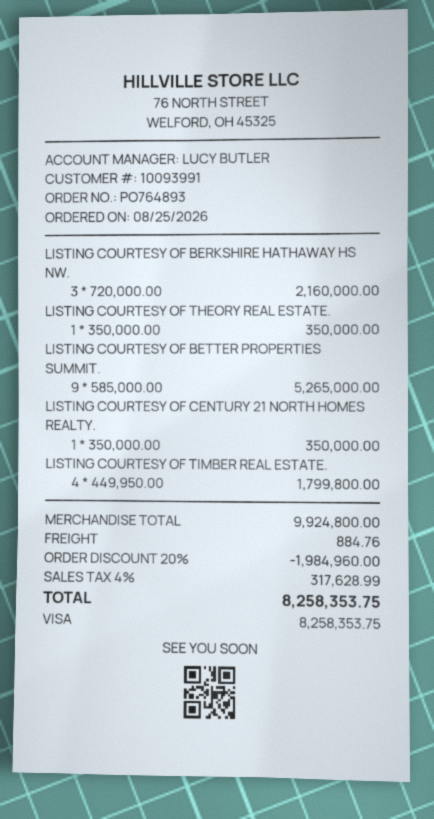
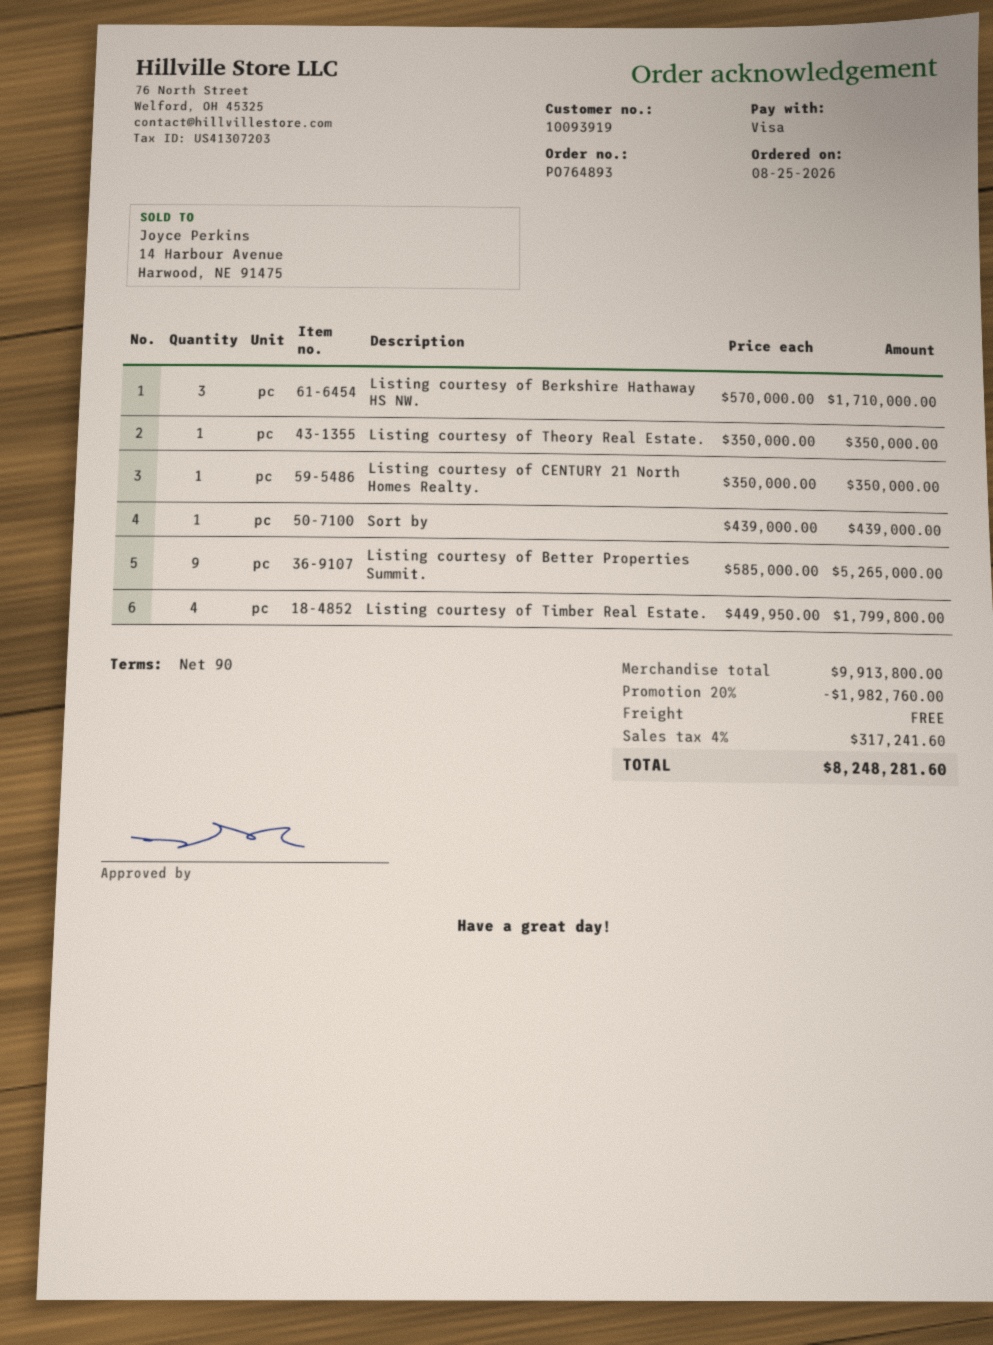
customer number: 10093991 -> 10093919
LISTING COURTESY OF BERKSHIRE HATHAWAY HS NW.: 3 x 720000.00 = 2160000.00 -> 3 x 570000.00 = 1710000.00
Sort by: none -> 1 x 439000.00 = 439000.00
subtotal: 9924800.00 -> 9913800.00
discount: 20% = 1984960.00 -> 20% = 1982760.00
shipping: 884.76 -> 0.00
tax: 4% = 317628.99 -> 4% = 317241.60
total: 8258353.75 -> 8248281.60

